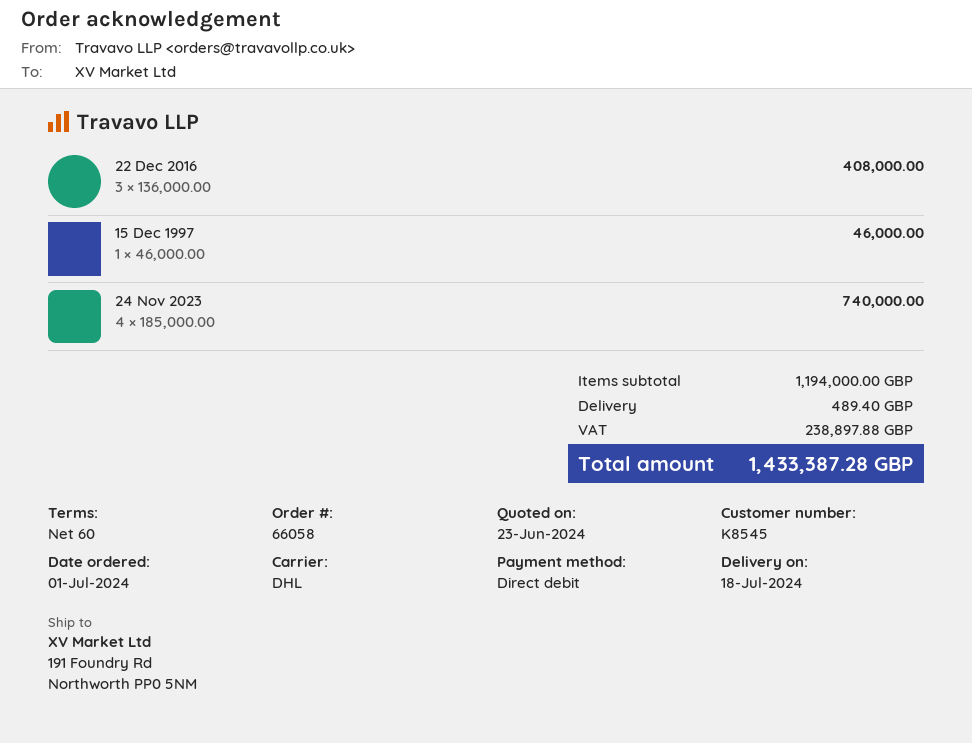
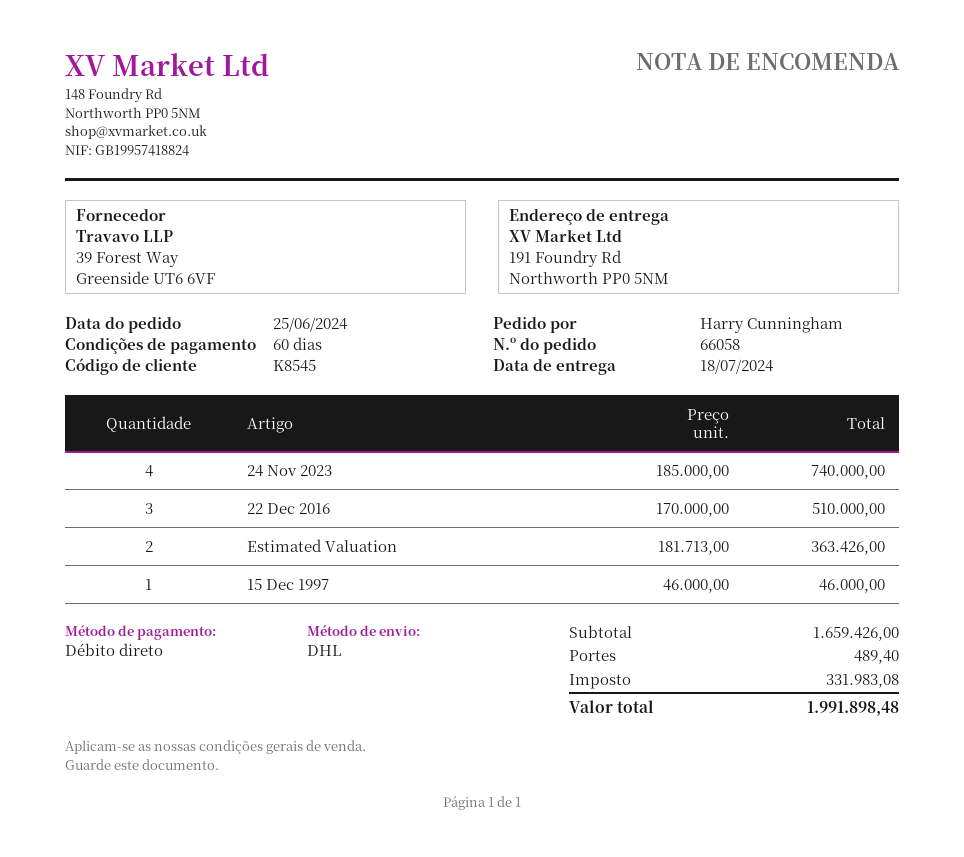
order date: 2024-07-01 -> 2024-06-25
22 Dec 2016: 3 x 136000.00 = 408000.00 -> 3 x 170000.00 = 510000.00
Estimated Valuation: none -> 2 x 181713.00 = 363426.00
subtotal: 1194000.00 -> 1659426.00
tax: 238897.88 -> 331983.08
total: 1433387.28 -> 1991898.48

